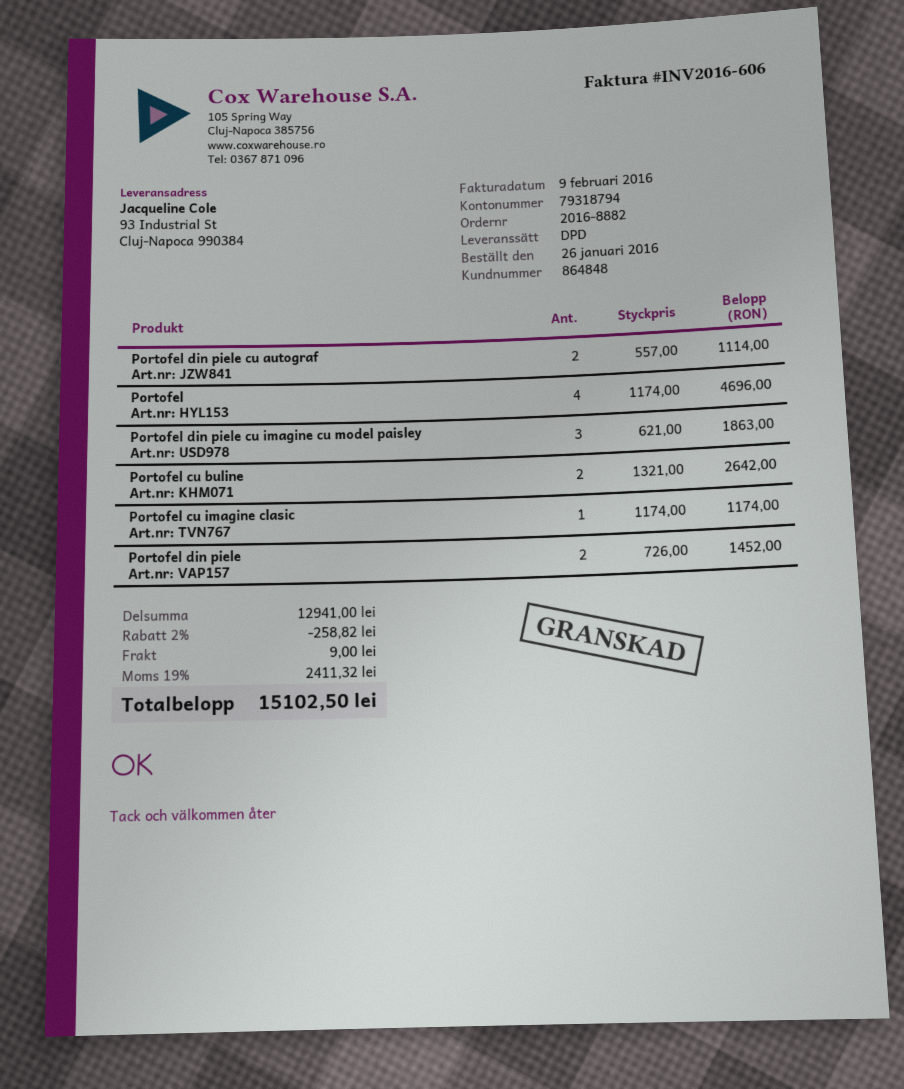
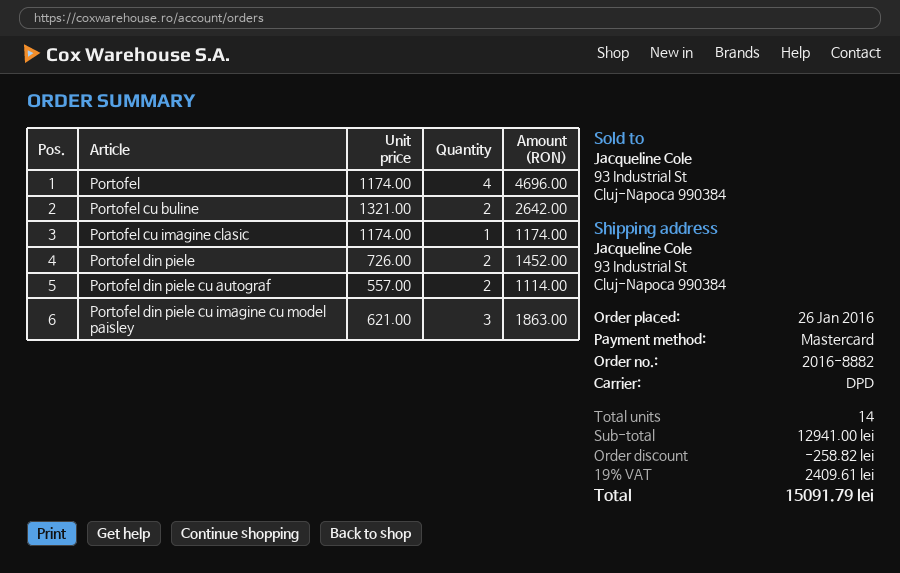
shipping: 9.00 -> none
tax: 19% = 2411.32 -> 19% = 2409.61
total: 15102.50 -> 15091.79

